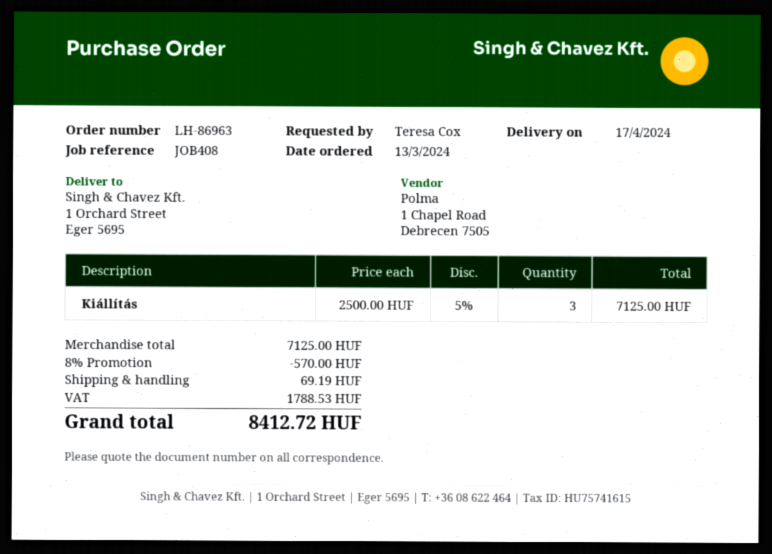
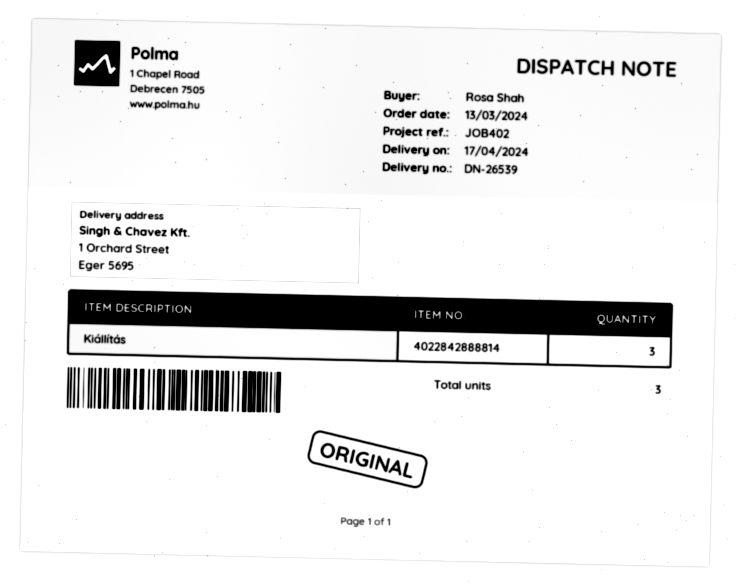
reference: JOB408 -> JOB402
ordered by: Teresa Cox -> Rosa Shah

